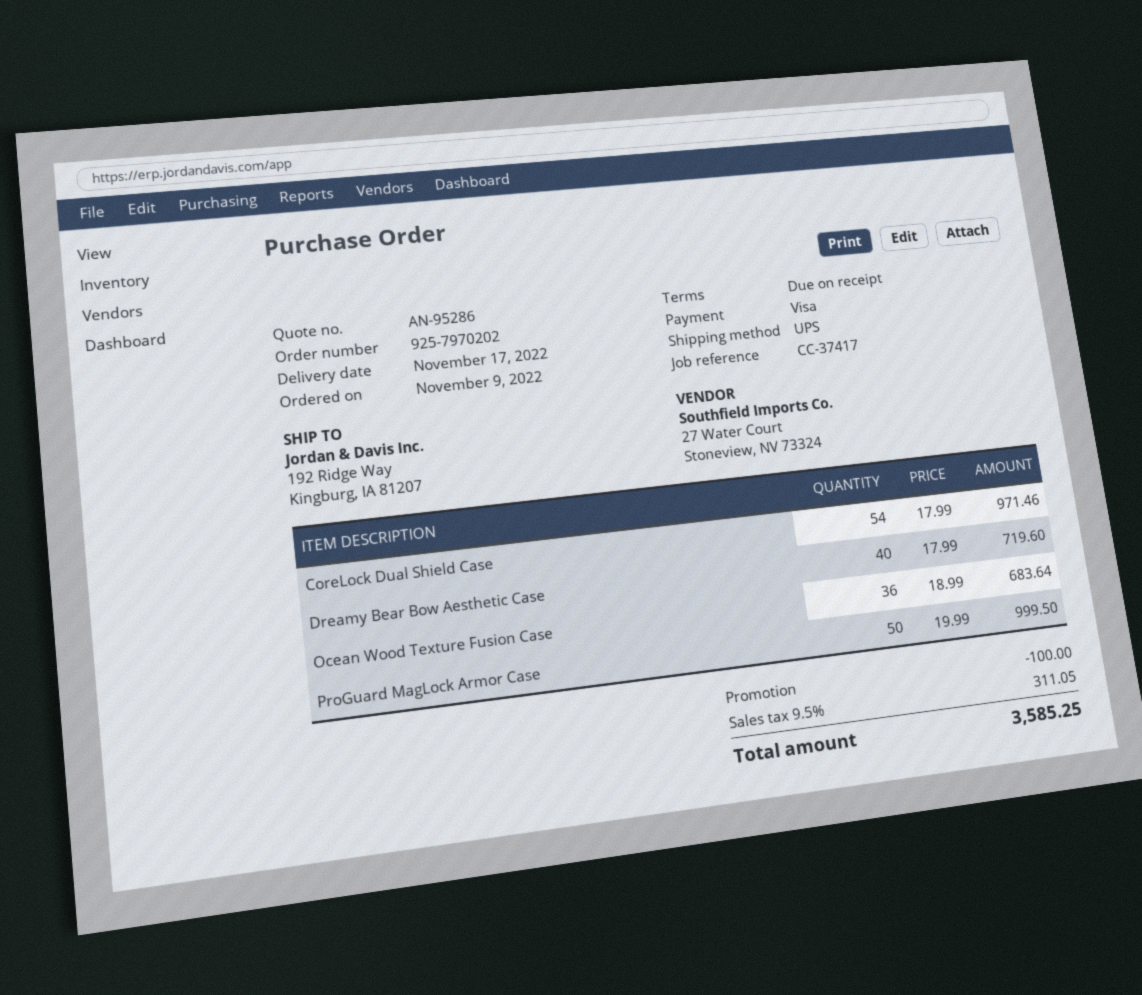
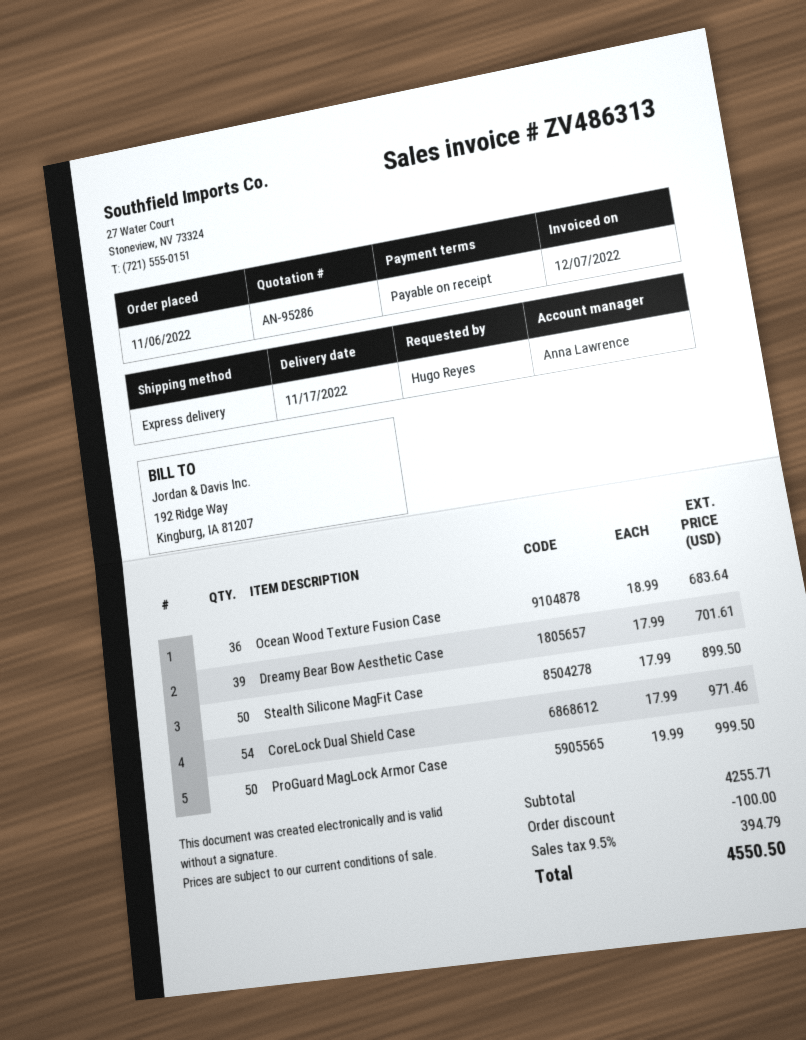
order date: 2022-11-09 -> 2022-11-06
shipping method: UPS -> express
Dreamy Bear Bow Aesthetic Case: 40 x 17.99 = 719.60 -> 39 x 17.99 = 701.61
Stealth Silicone MagFit Case: none -> 50 x 17.99 = 899.50
tax: 9.5% = 311.05 -> 9.5% = 394.79
total: 3585.25 -> 4550.50

